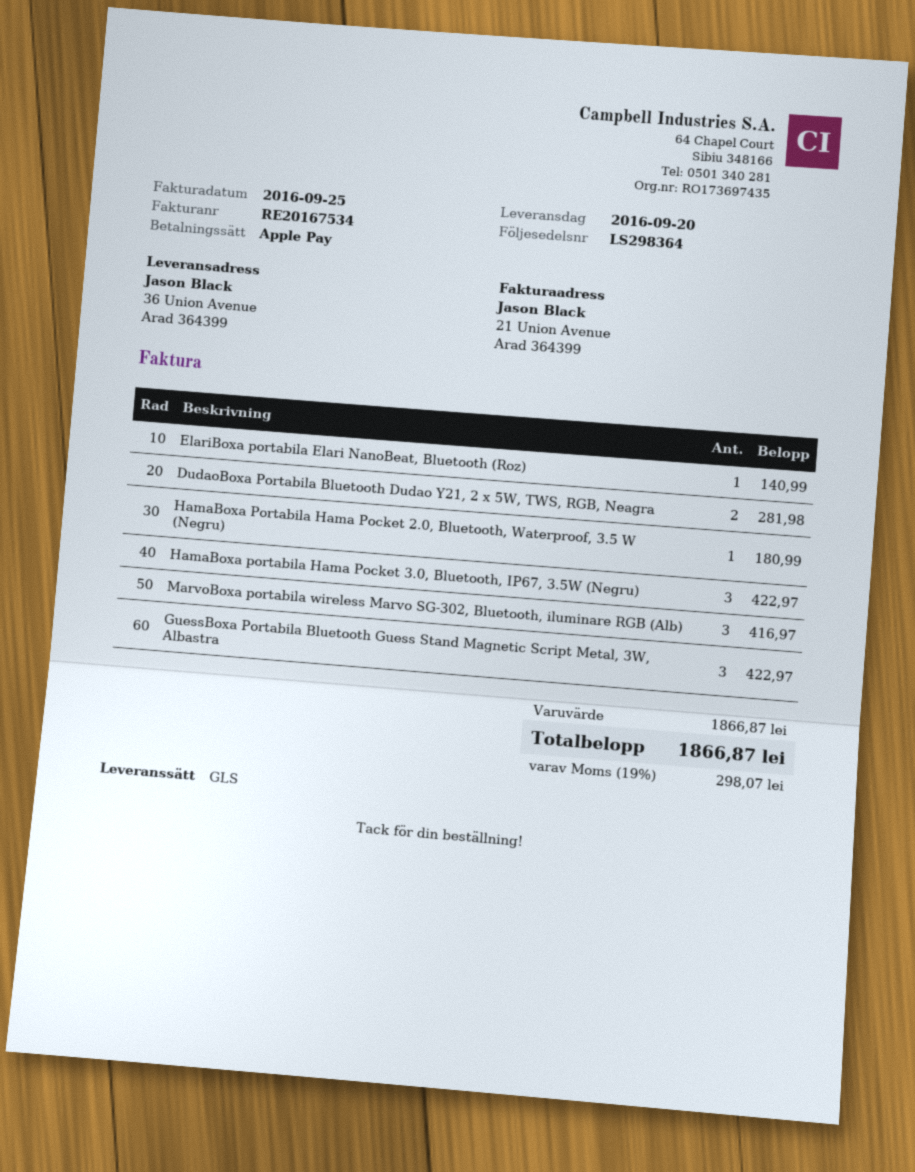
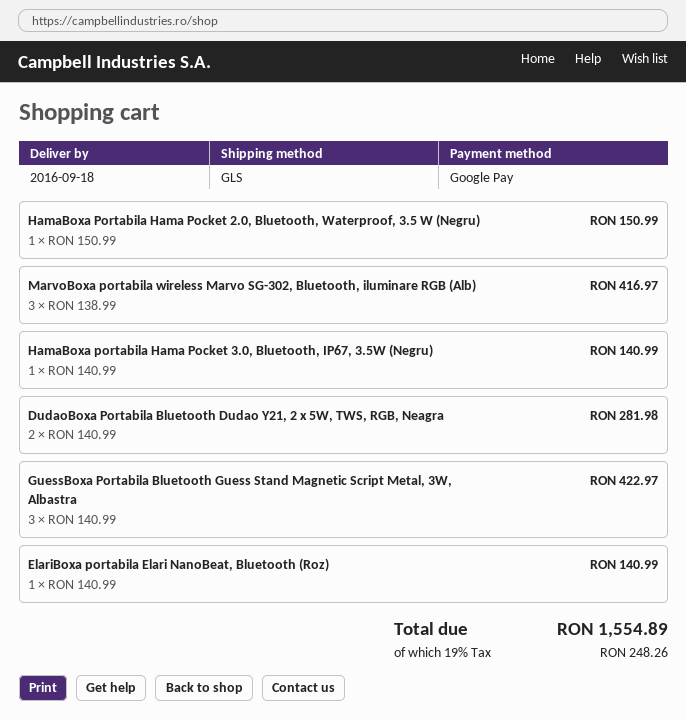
delivery date: 2016-09-20 -> 2016-09-18
payment method: Apple Pay -> Google Pay
HamaBoxa Portabila Hama Pocket 2.0, Bluetooth, Waterproof, 3.5 W (Negru): 1 for 180.99 -> 1 for 150.99
HamaBoxa portabila Hama Pocket 3.0, Bluetooth, IP67, 3.5W (Negru): 3 for 422.97 -> 1 for 140.99
tax: 19% = 298.07 -> 19% = 248.26
total: 1866.87 -> 1554.89

